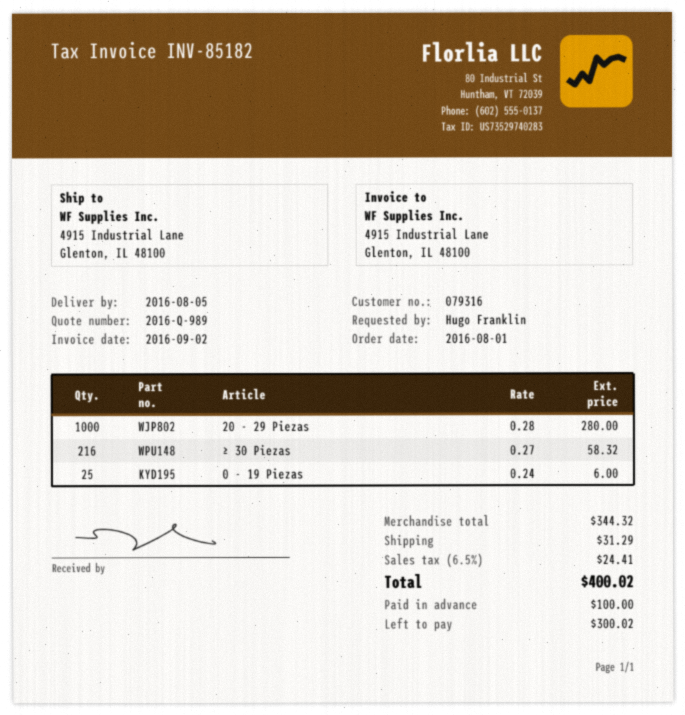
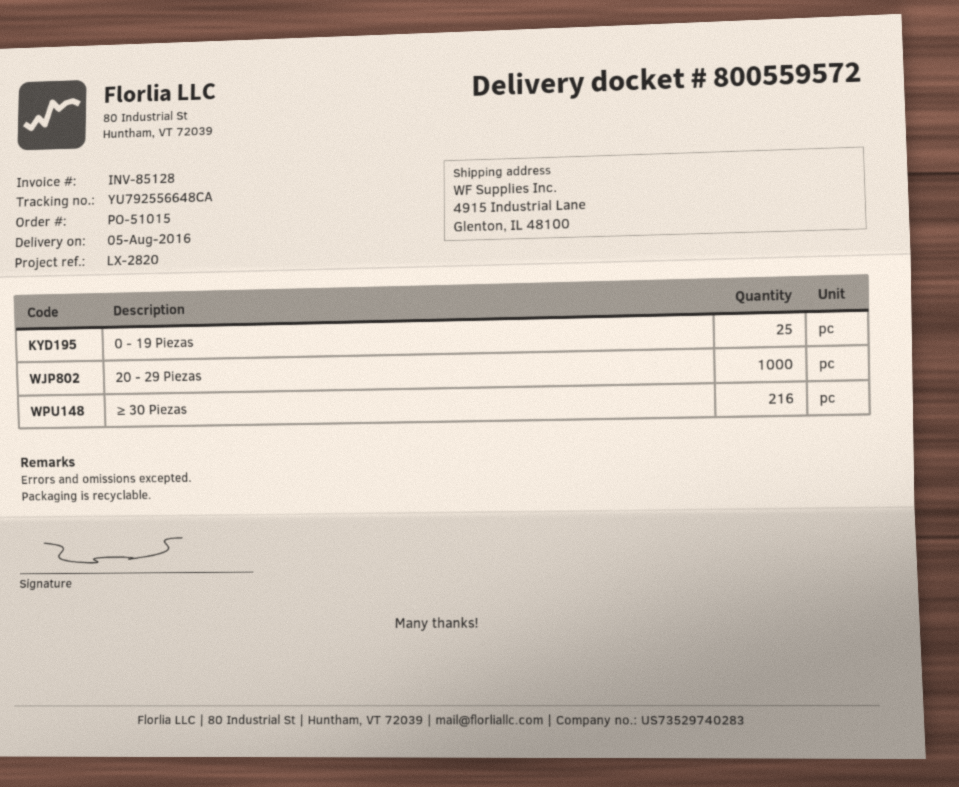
invoice number: INV-85182 -> INV-85128

